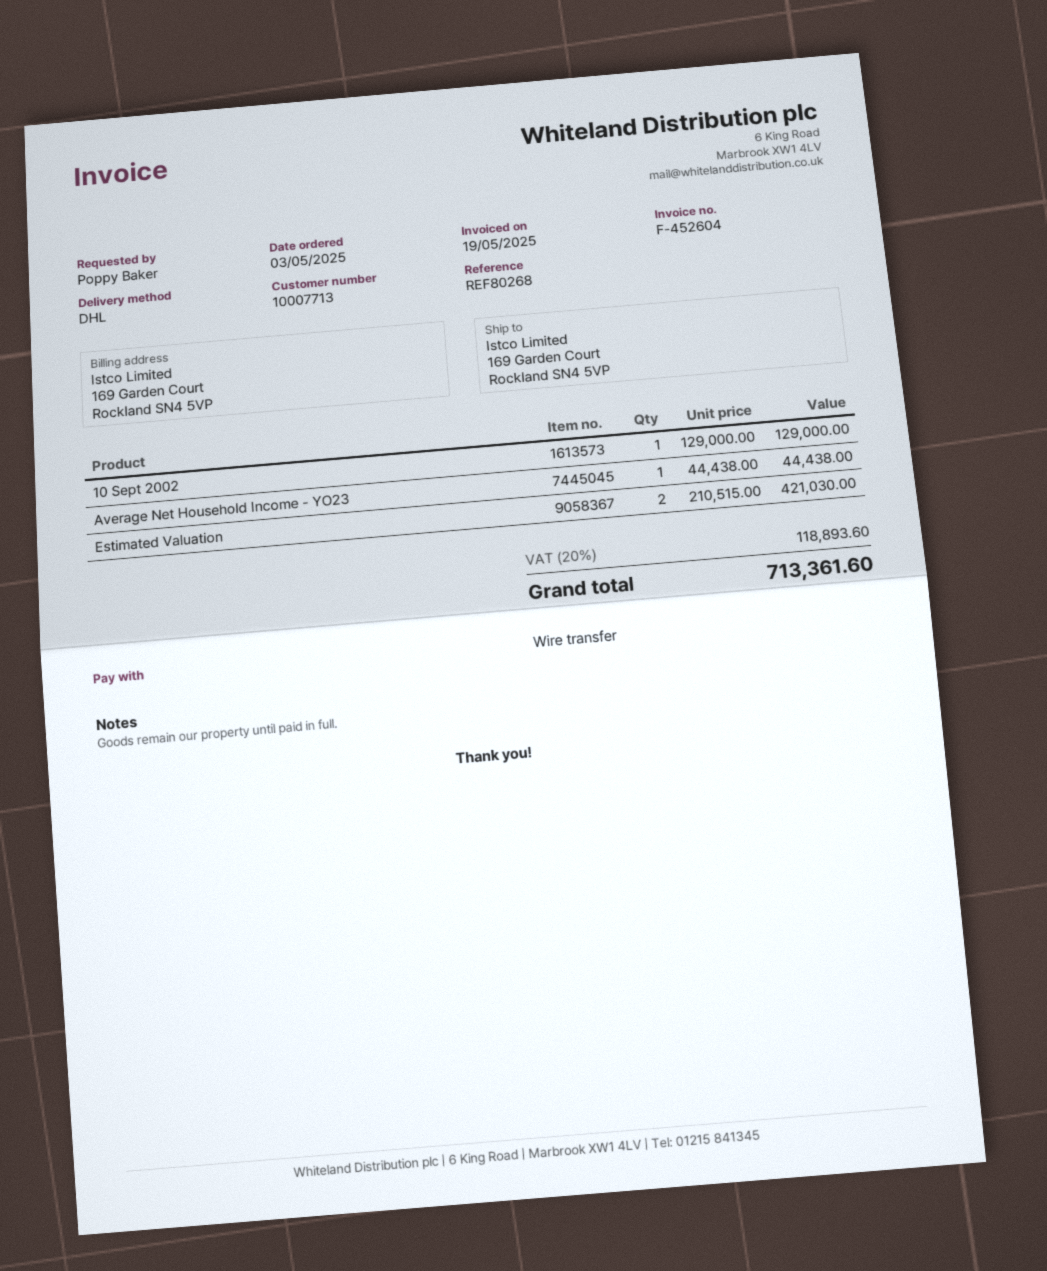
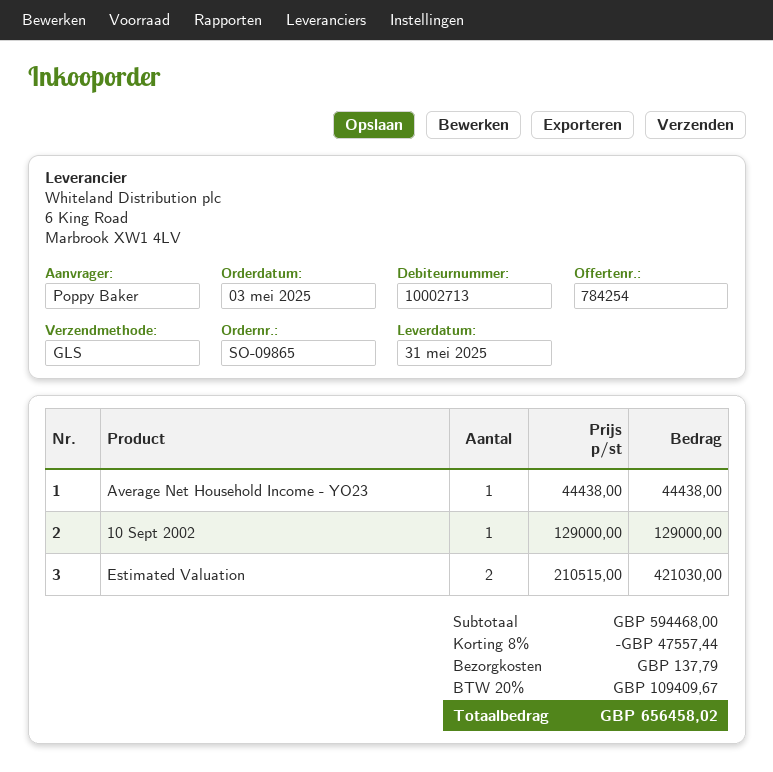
customer number: 10007713 -> 10002713
shipping method: DHL -> GLS
discount: none -> 8% = 47557.44
shipping: none -> 137.79
tax: 20% = 118893.60 -> 20% = 109409.67
total: 713361.60 -> 656458.02

